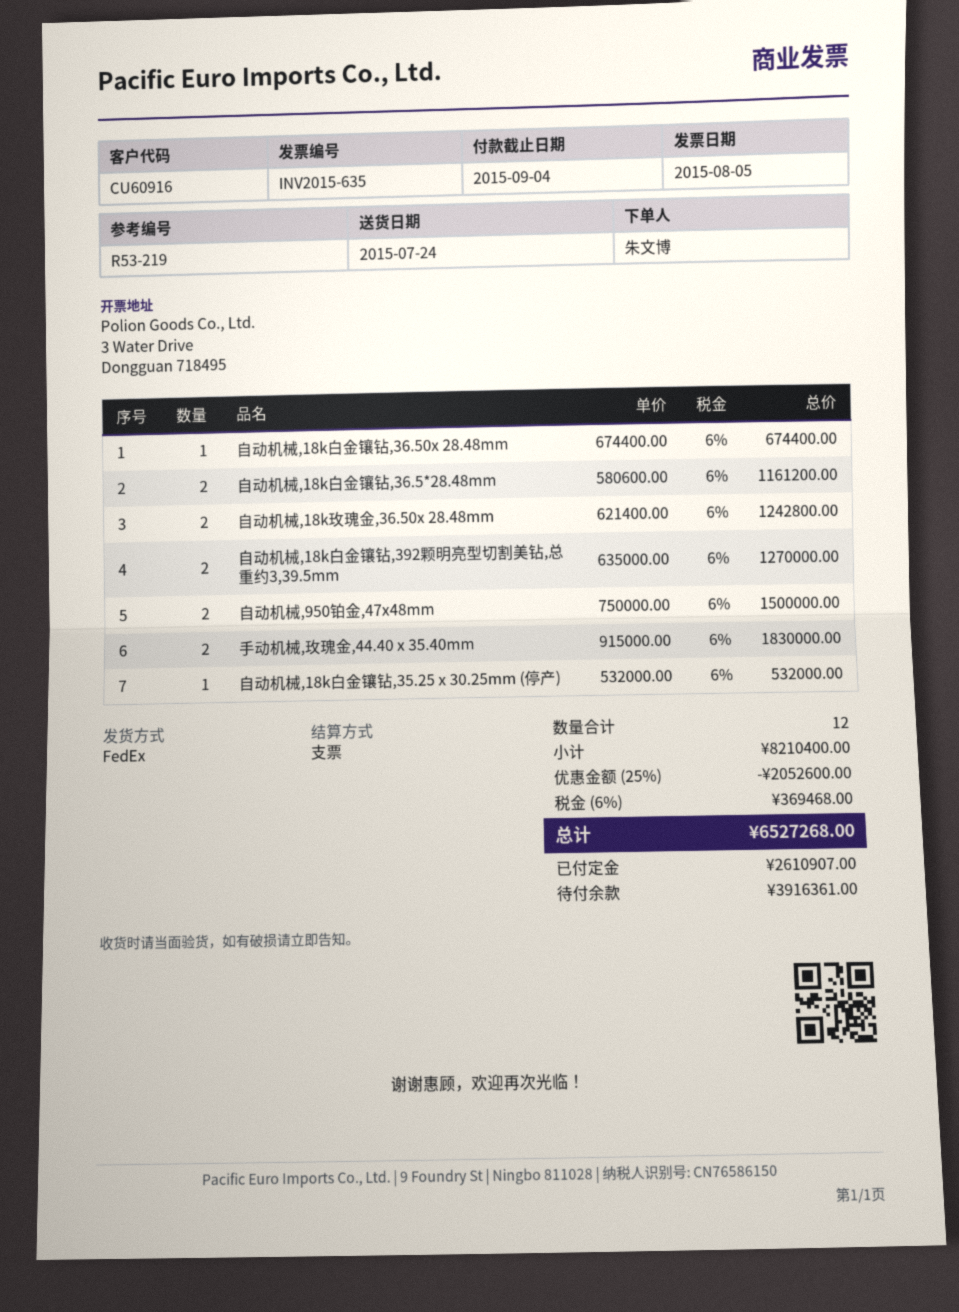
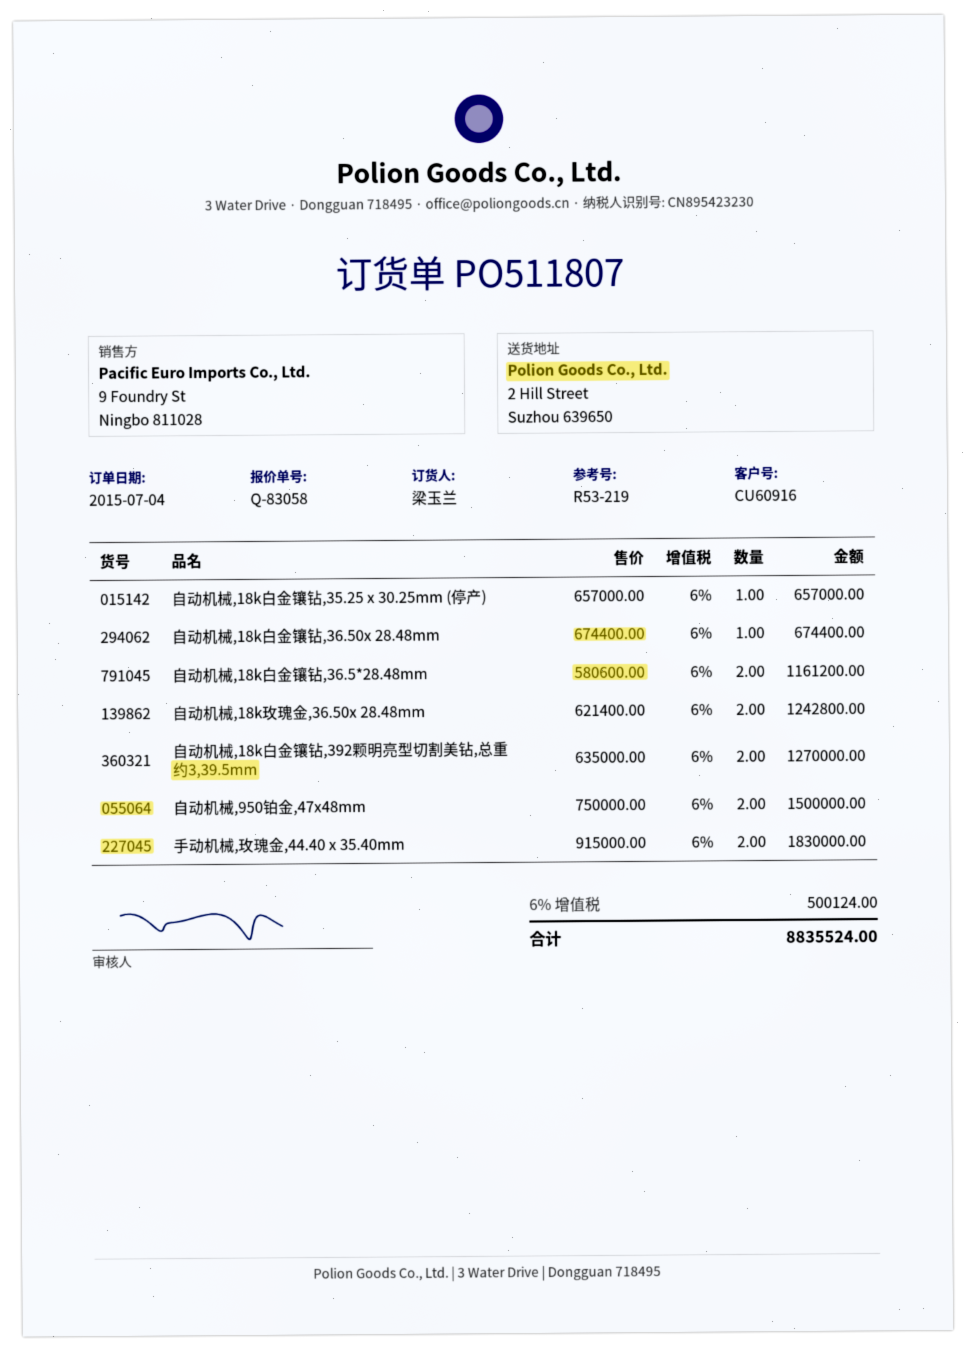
ordered by: 朱文博 -> 梁玉兰
自动机械,18k白金镶钻,35.25 x 30.25mm (停产): 1 x 532000.00 = 532000.00 -> 1 x 657000.00 = 657000.00
discount: 25% = 2052600.00 -> none
tax: 6% = 369468.00 -> 6% = 500124.00
total: 6527268.00 -> 8835524.00

